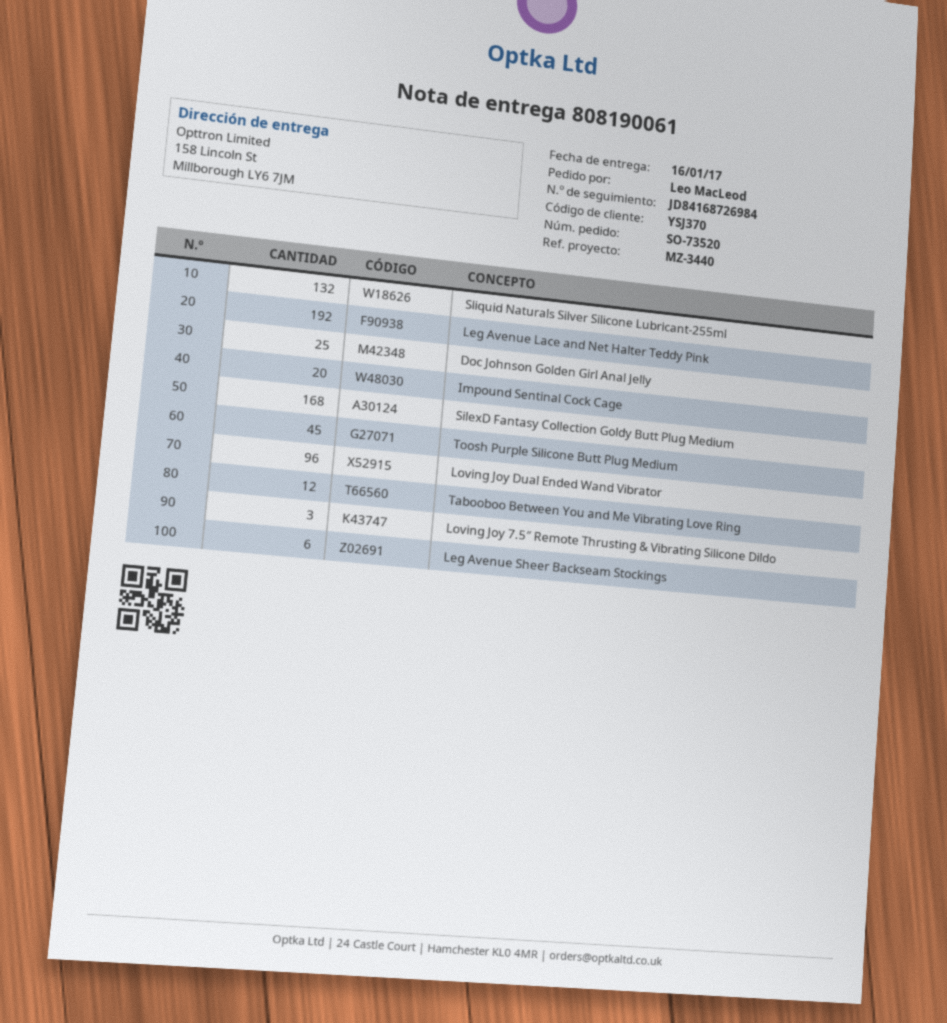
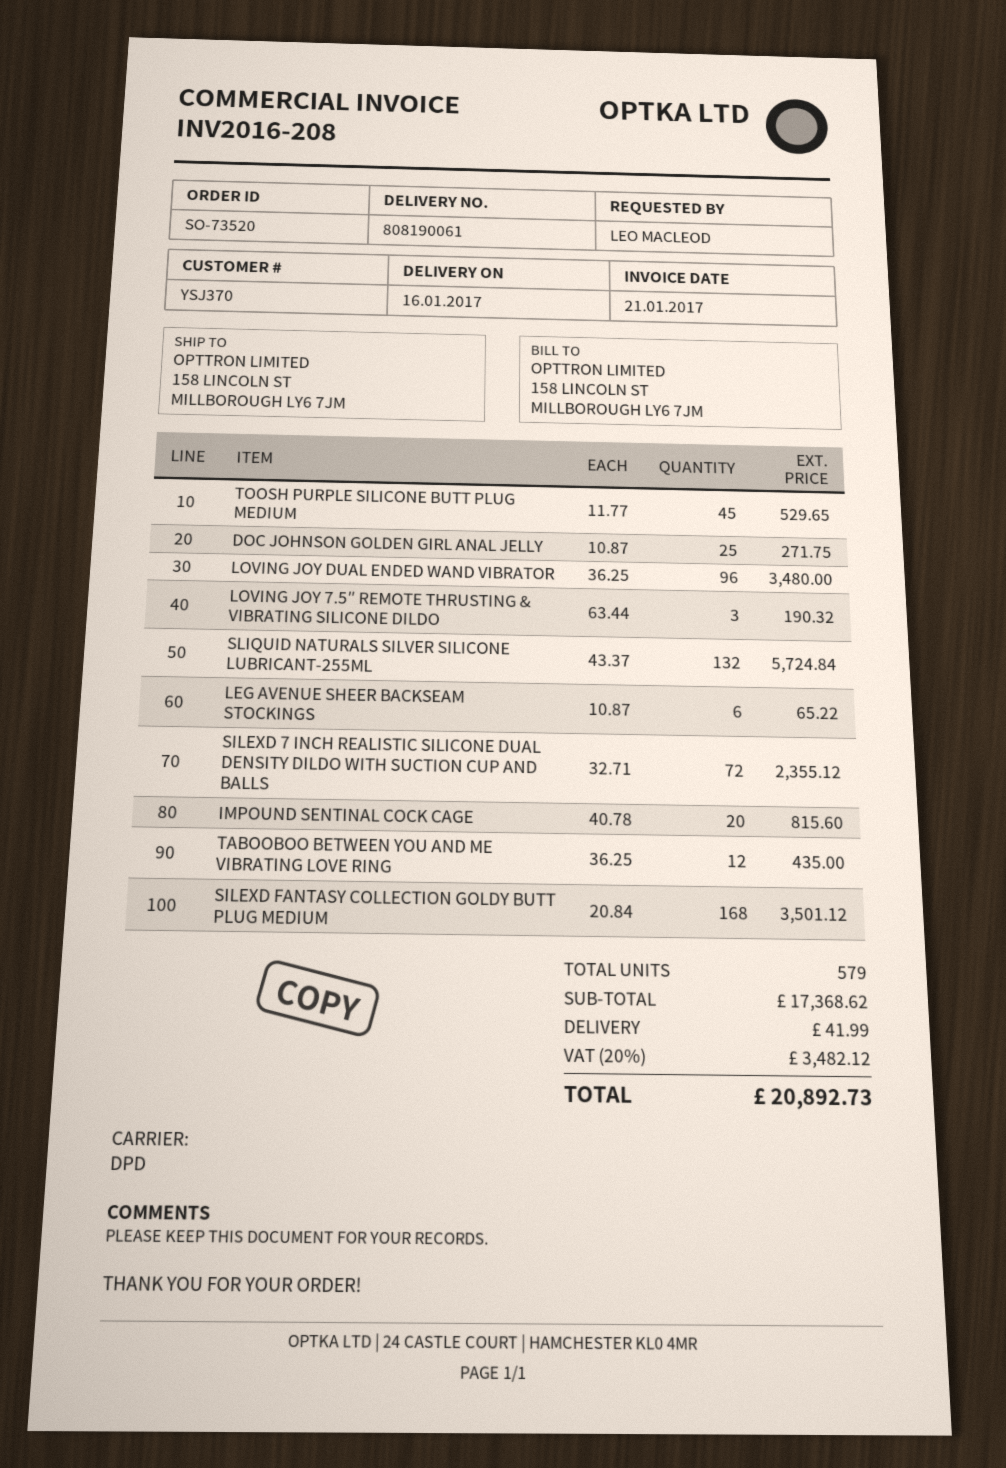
Leg Avenue Lace and Net Halter Teddy Pink: 192 -> none
SILEXD 7 INCH REALISTIC SILICONE DUAL DENSITY DILDO WITH SUCTION CUP AND BALLS: none -> 72

